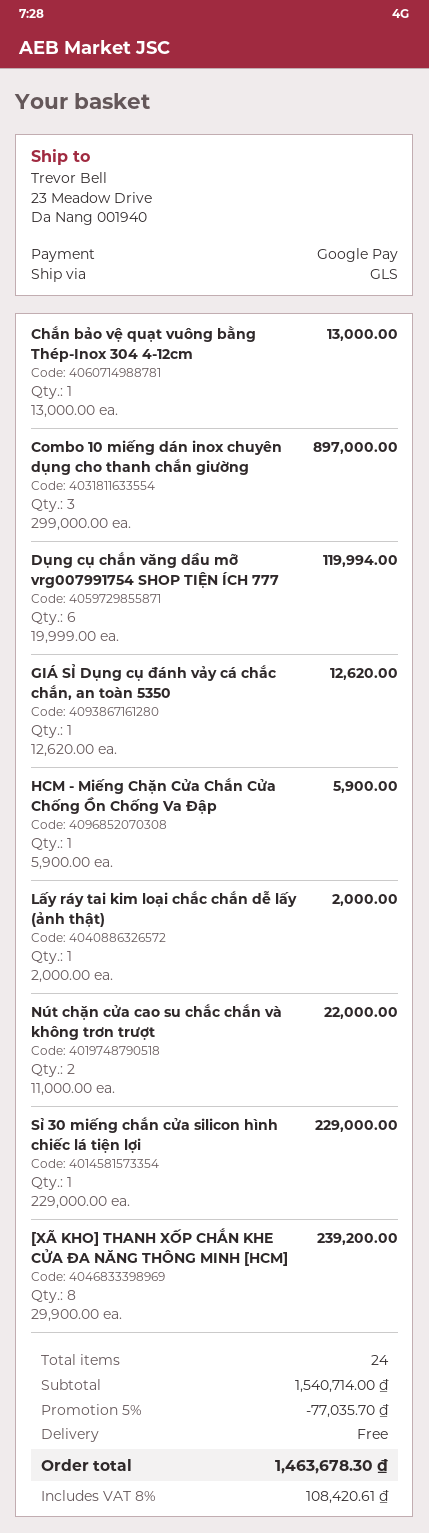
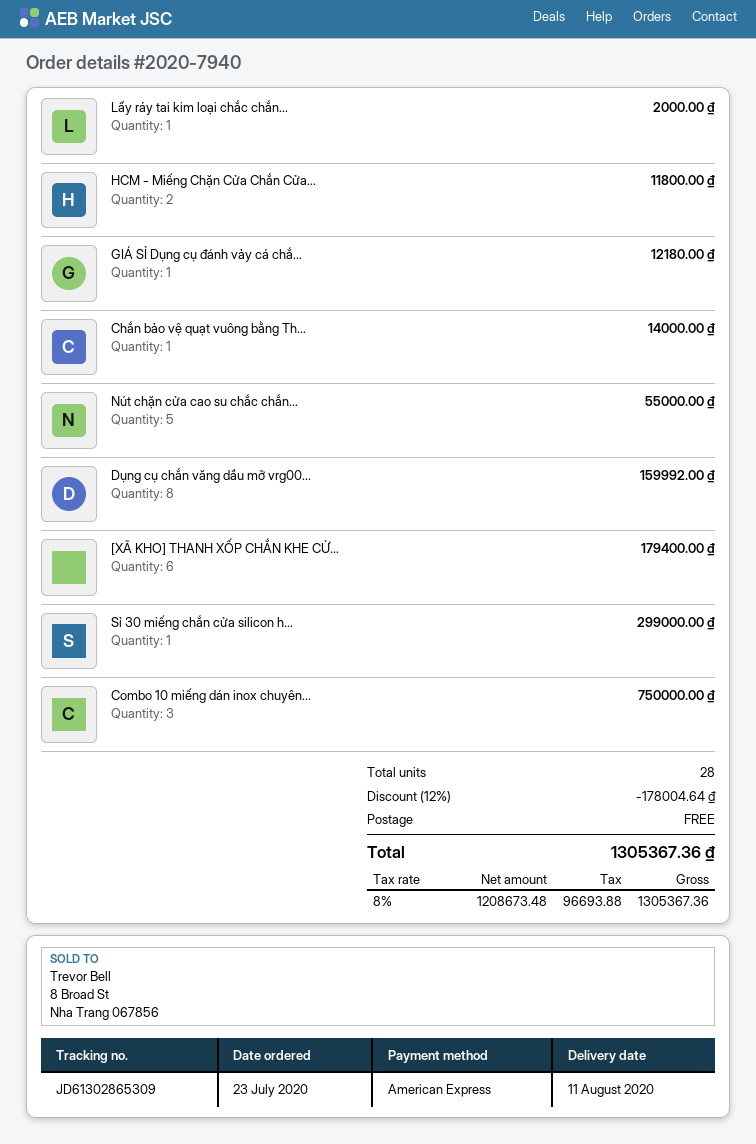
payment method: Google Pay -> American Express
Chắn bảo vệ quạt vuông bằng Thép-Inox 304 4-12cm: 1 for 13000.00 -> 1 for 14000.00
Combo 10 miếng dán inox chuyên dụng cho thanh chắn giường: 3 for 897000.00 -> 3 for 750000.00
Dụng cụ chắn văng dầu mỡ vrg007991754 SHOP TIỆN ÍCH 777: 6 for 119994.00 -> 8 for 159992.00
GIÁ SỈ Dụng cụ đánh vảy cá chắc chắn, an toàn 5350: 1 for 12620.00 -> 1 for 12180.00
HCM - Miếng Chặn Cửa Chắn Cửa Chống Ồn Chống Va Đập: 1 for 5900.00 -> 2 for 11800.00
Nút chặn cửa cao su chắc chắn và không trơn trượt: 2 for 22000.00 -> 5 for 55000.00
Sỉ 30 miếng chắn cửa silicon hình chiếc lá tiện lợi: 1 for 229000.00 -> 1 for 299000.00
[XÃ KHO] THANH XỐP CHẮN KHE CỬA ĐA NĂNG THÔNG MINH [HCM]: 8 for 239200.00 -> 6 for 179400.00
total quantity: 24 -> 28
discount: 5% = 77035.70 -> 12% = 178004.64
tax: 8% = 108420.61 -> 8% = 96693.88
total: 1463678.30 -> 1305367.36

